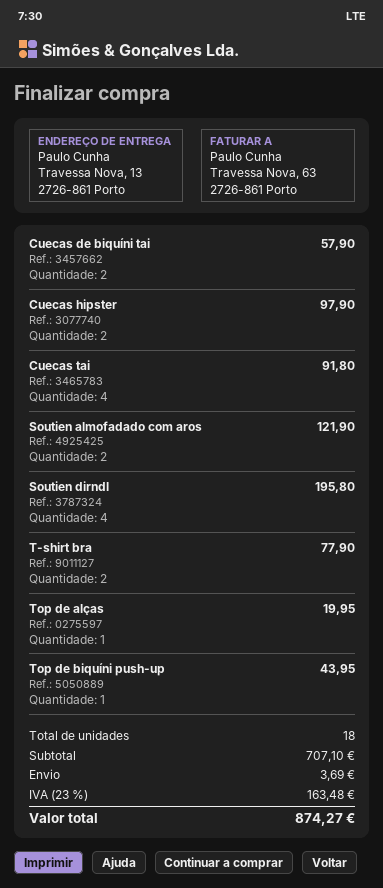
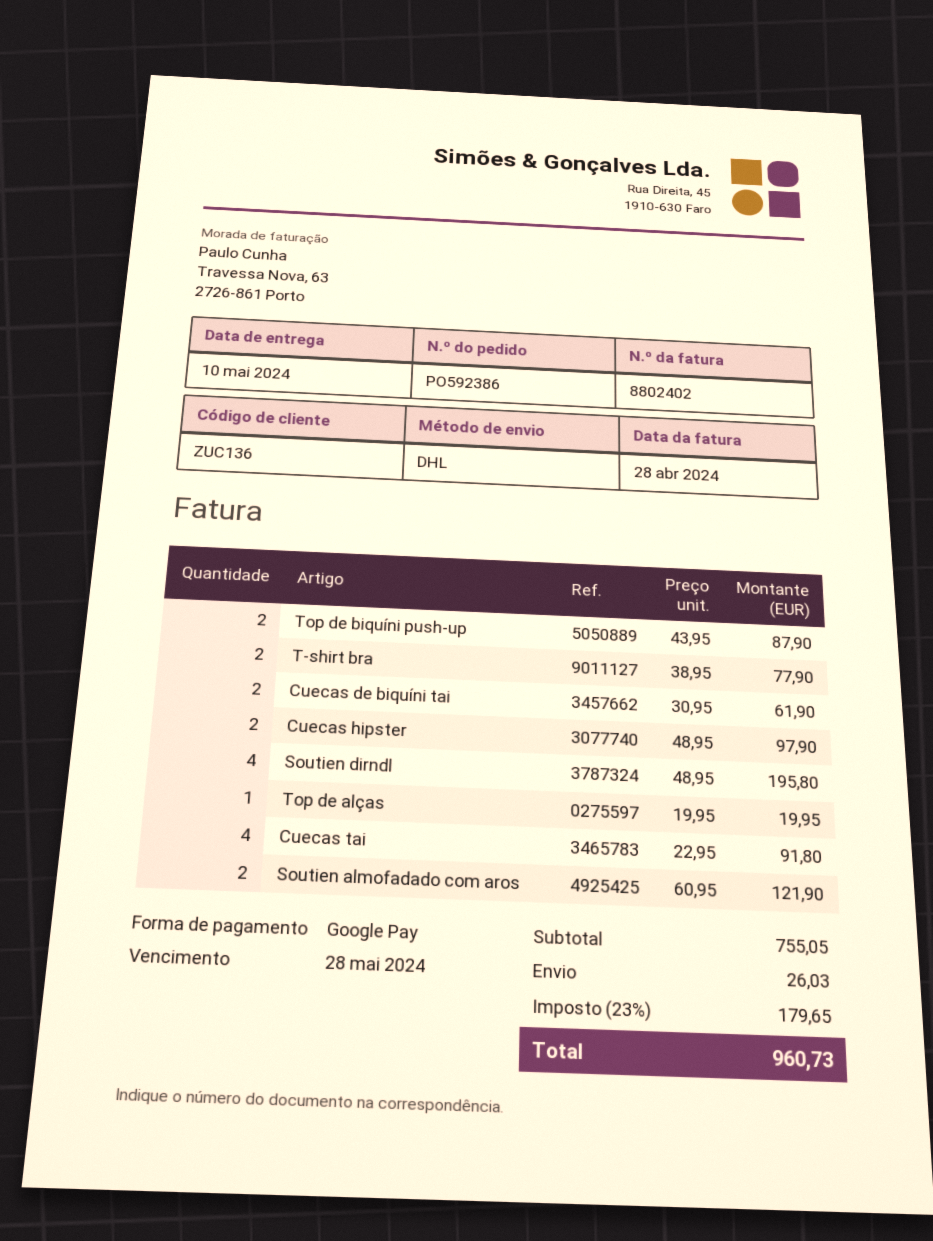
Cuecas de biquíni tai: 2 for 57.90 -> 2 for 61.90
Top de biquíni push-up: 1 for 43.95 -> 2 for 87.90
subtotal: 707.10 -> 755.05
shipping: 3.69 -> 26.03
tax: 23% = 163.48 -> 23% = 179.65
total: 874.27 -> 960.73

